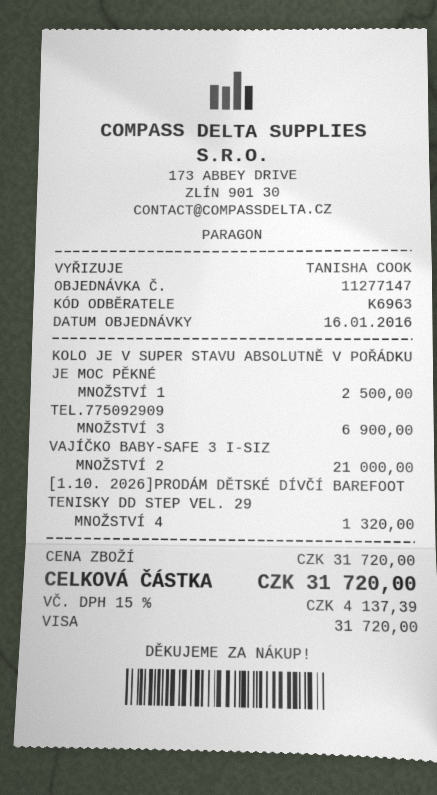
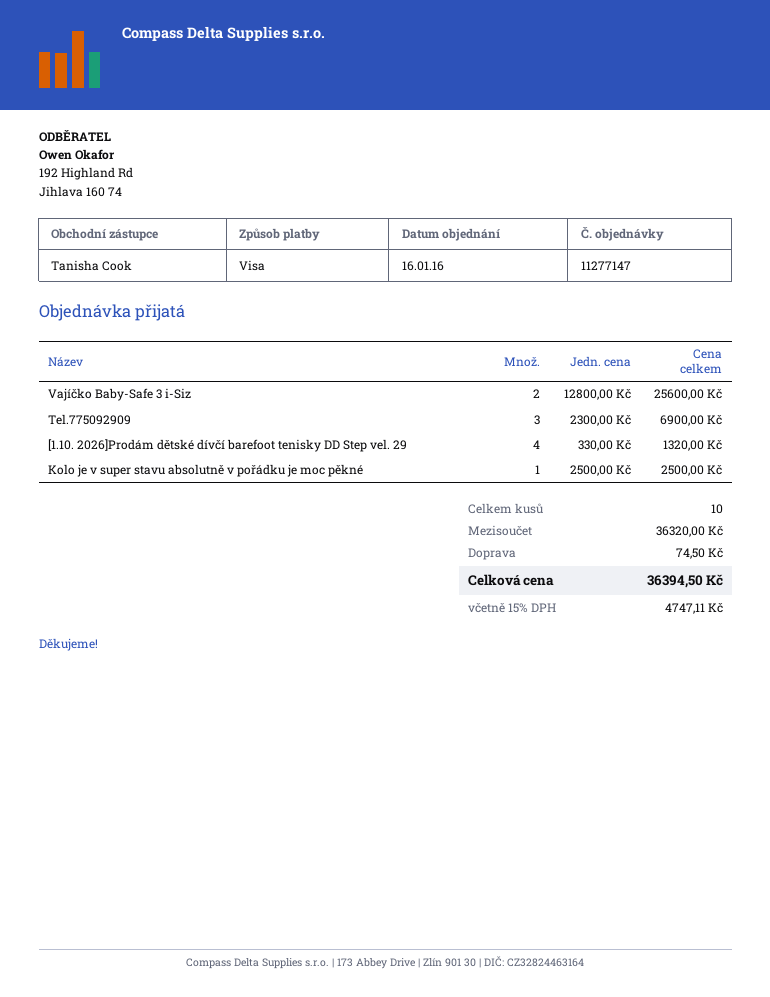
VAJÍČKO BABY-SAFE 3 I-SIZ: 2 for 21000.00 -> 2 for 25600.00
subtotal: 31720.00 -> 36320.00
shipping: none -> 74.50
tax: 15% = 4137.39 -> 15% = 4747.11
total: 31720.00 -> 36394.50

